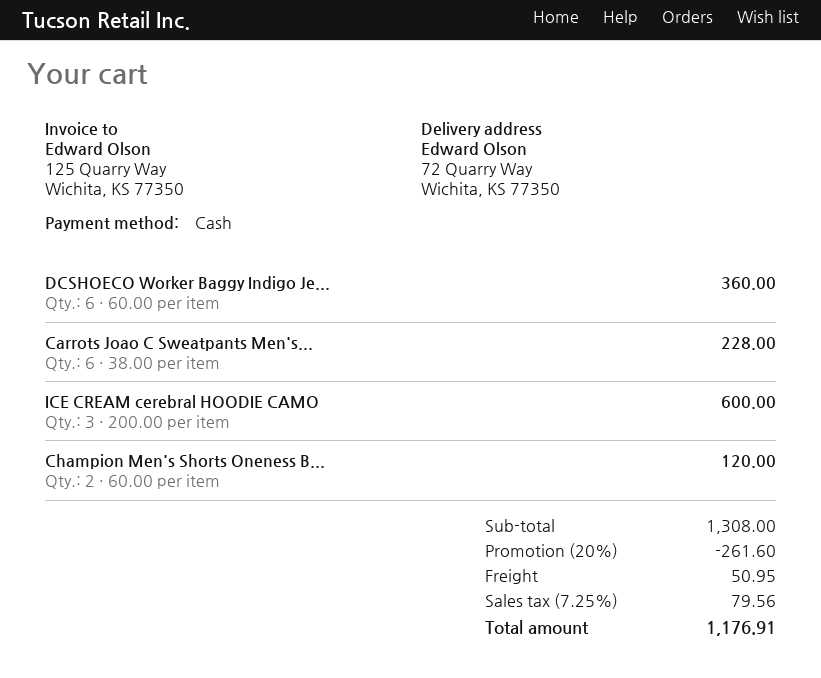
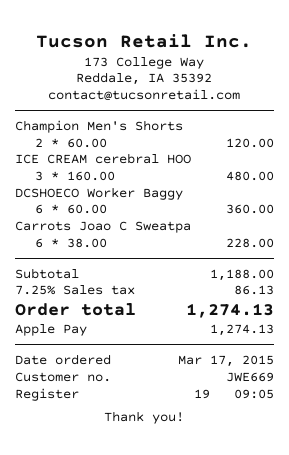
payment method: cash -> Apple Pay
ICE CREAM cerebral HOODIE CAMO: 3 x 200.00 = 600.00 -> 3 x 160.00 = 480.00
subtotal: 1308.00 -> 1188.00
discount: 20% = 261.60 -> none
shipping: 50.95 -> none
tax: 7.25% = 79.56 -> 7.25% = 86.13
total: 1176.91 -> 1274.13

